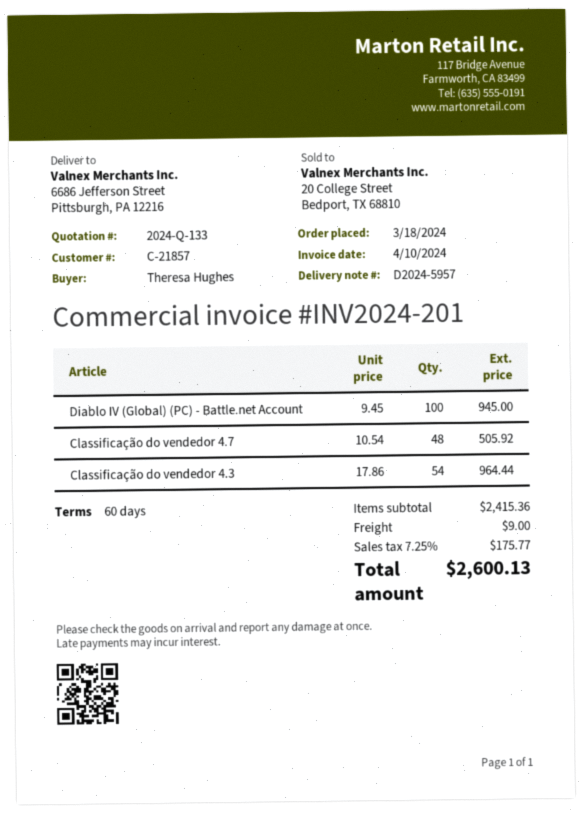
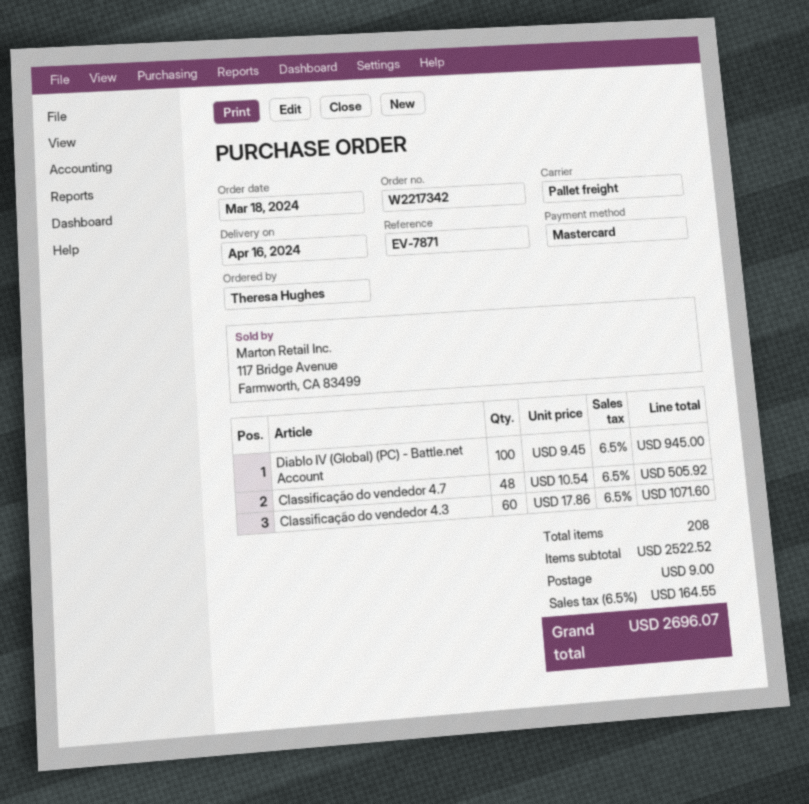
Classificação do vendedor 4.3: 54 x 17.86 = 964.44 -> 60 x 17.86 = 1071.60
subtotal: 2415.36 -> 2522.52
tax: 7.25% = 175.77 -> 6.5% = 164.55
total: 2600.13 -> 2696.07

